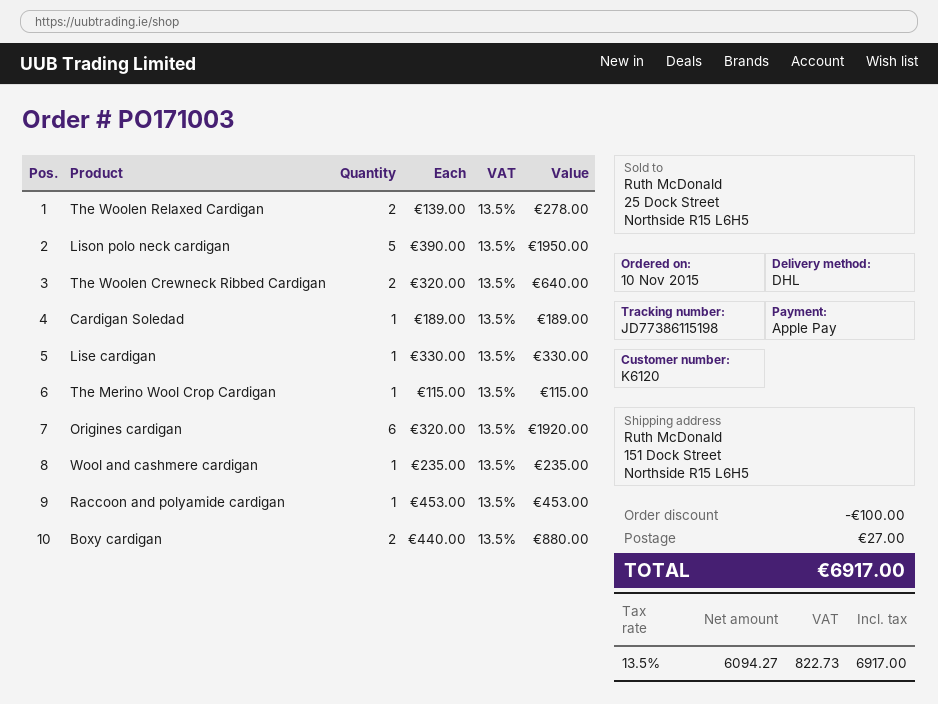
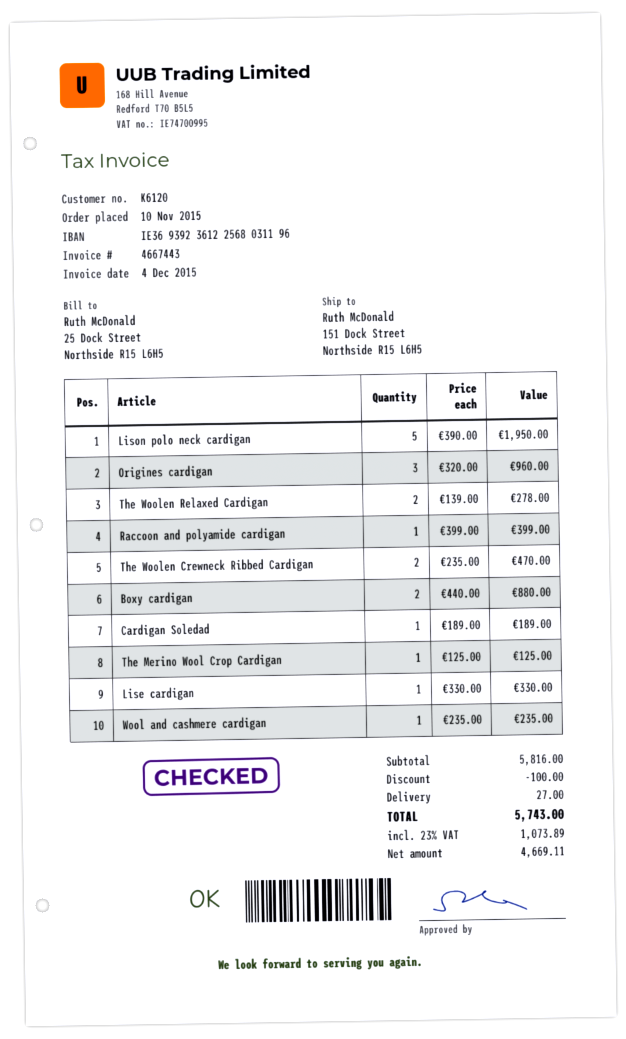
The Woolen Crewneck Ribbed Cardigan: 2 x 320.00 = 640.00 -> 2 x 235.00 = 470.00
The Merino Wool Crop Cardigan: 1 x 115.00 = 115.00 -> 1 x 125.00 = 125.00
Origines cardigan: 6 x 320.00 = 1920.00 -> 3 x 320.00 = 960.00
Raccoon and polyamide cardigan: 1 x 453.00 = 453.00 -> 1 x 399.00 = 399.00
net: 6094.27 -> 4669.11
tax: 13.5% = 822.73 -> 23% = 1073.89
total: 6917.00 -> 5743.00

